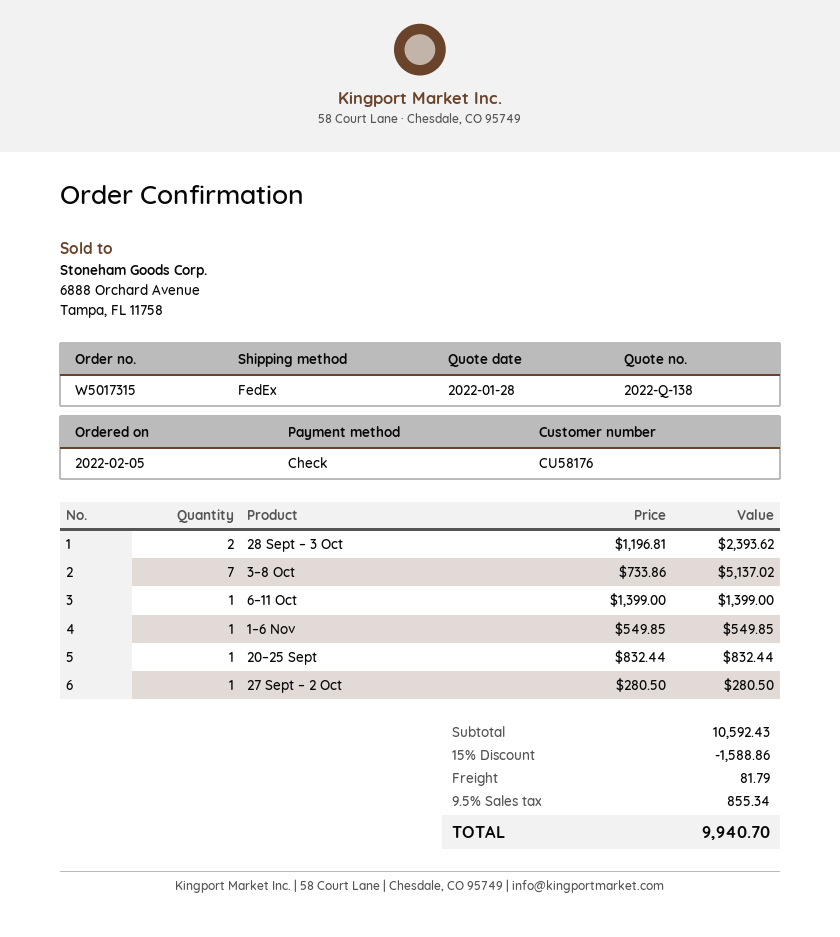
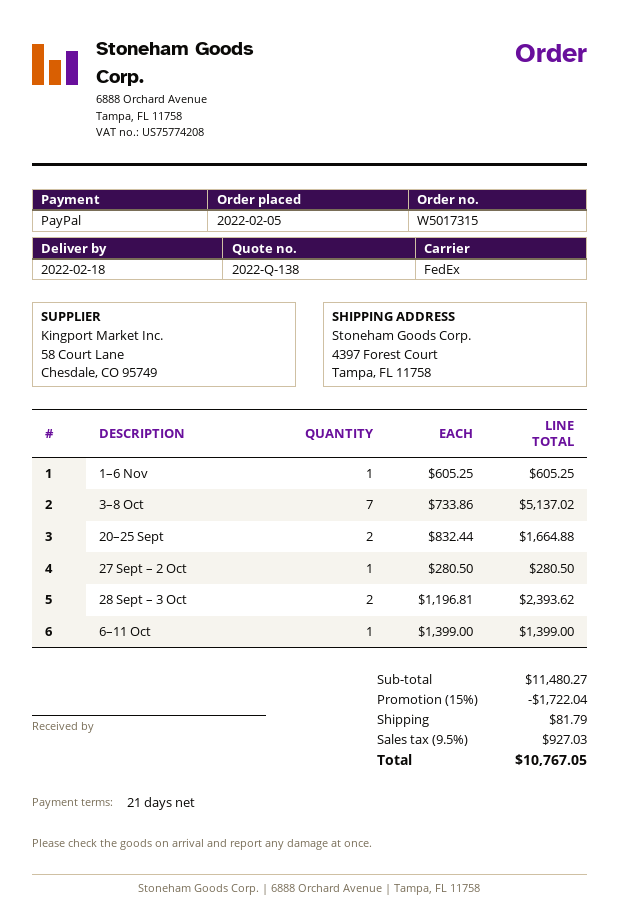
payment method: cheque -> PayPal
1–6 Nov: 1 x 549.85 = 549.85 -> 1 x 605.25 = 605.25
20–25 Sept: 1 x 832.44 = 832.44 -> 2 x 832.44 = 1664.88
subtotal: 10592.43 -> 11480.27
discount: 15% = 1588.86 -> 15% = 1722.04
tax: 9.5% = 855.34 -> 9.5% = 927.03
total: 9940.70 -> 10767.05

